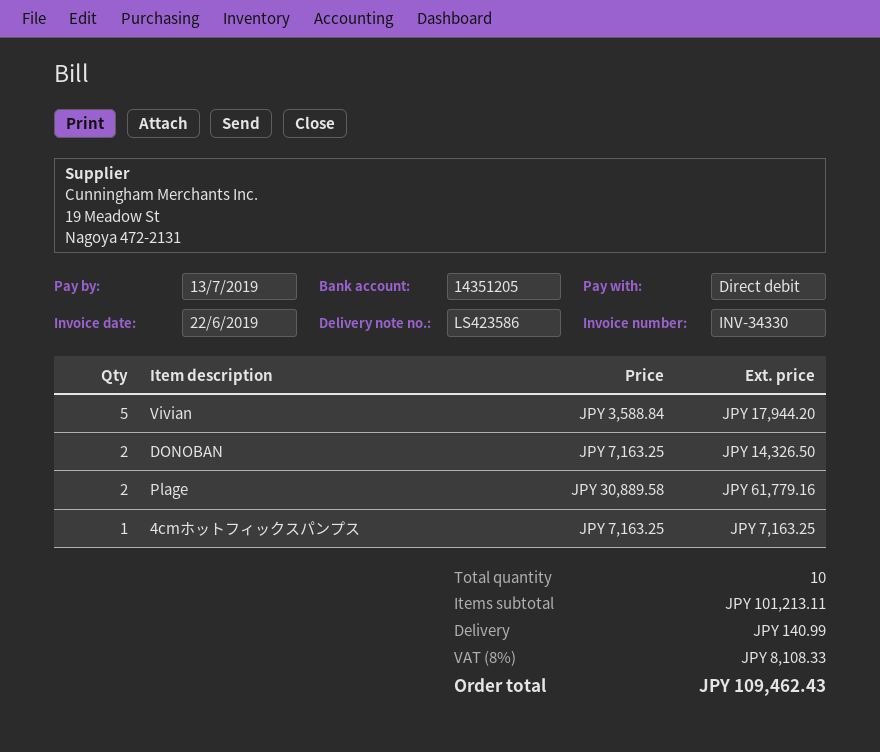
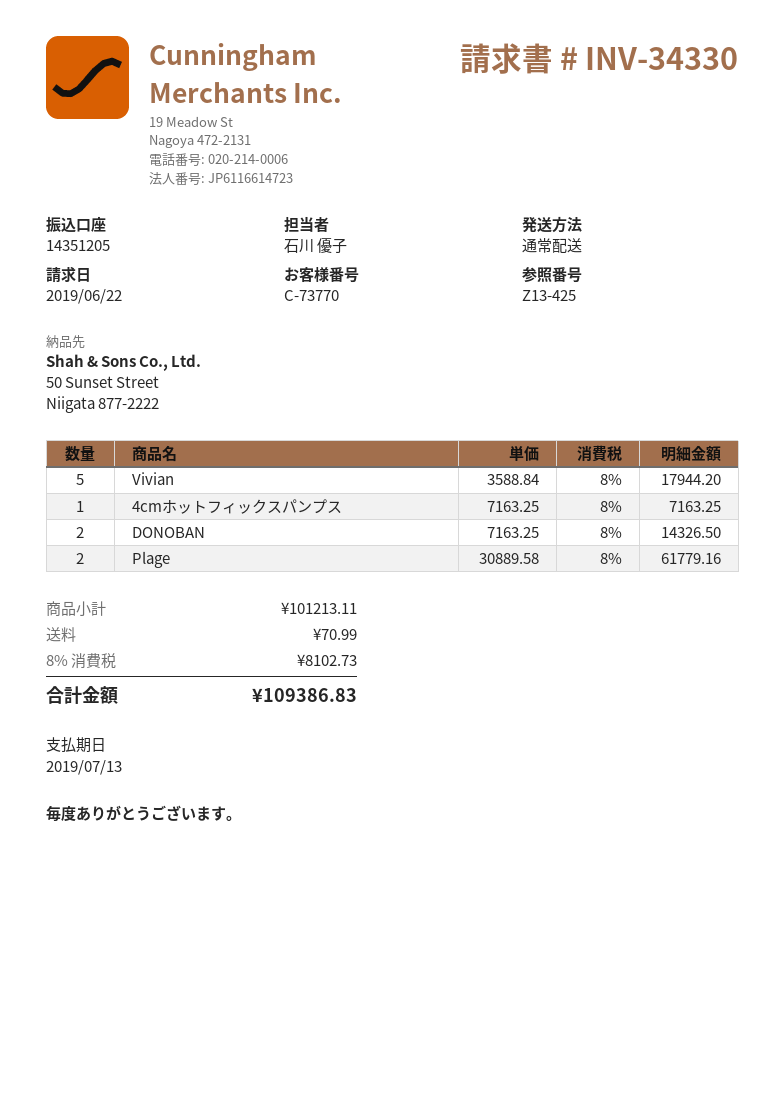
shipping: 140.99 -> 70.99
tax: 8% = 8108.33 -> 8% = 8102.73
total: 109462.43 -> 109386.83

